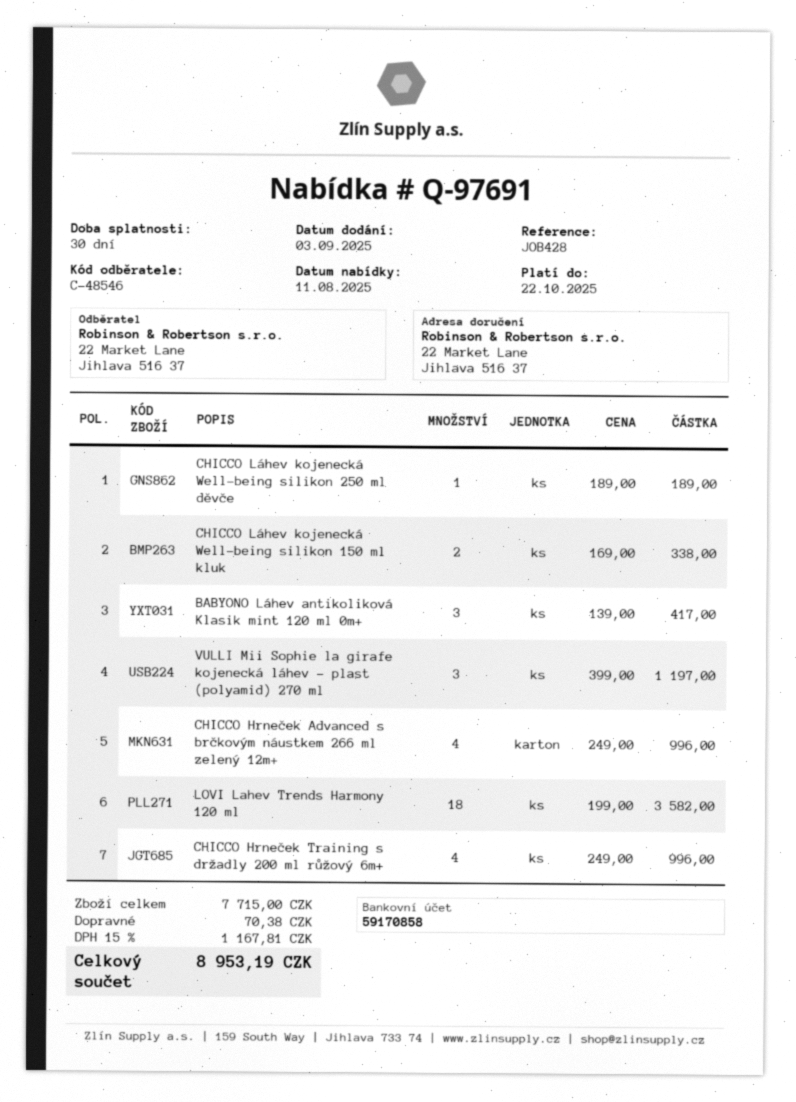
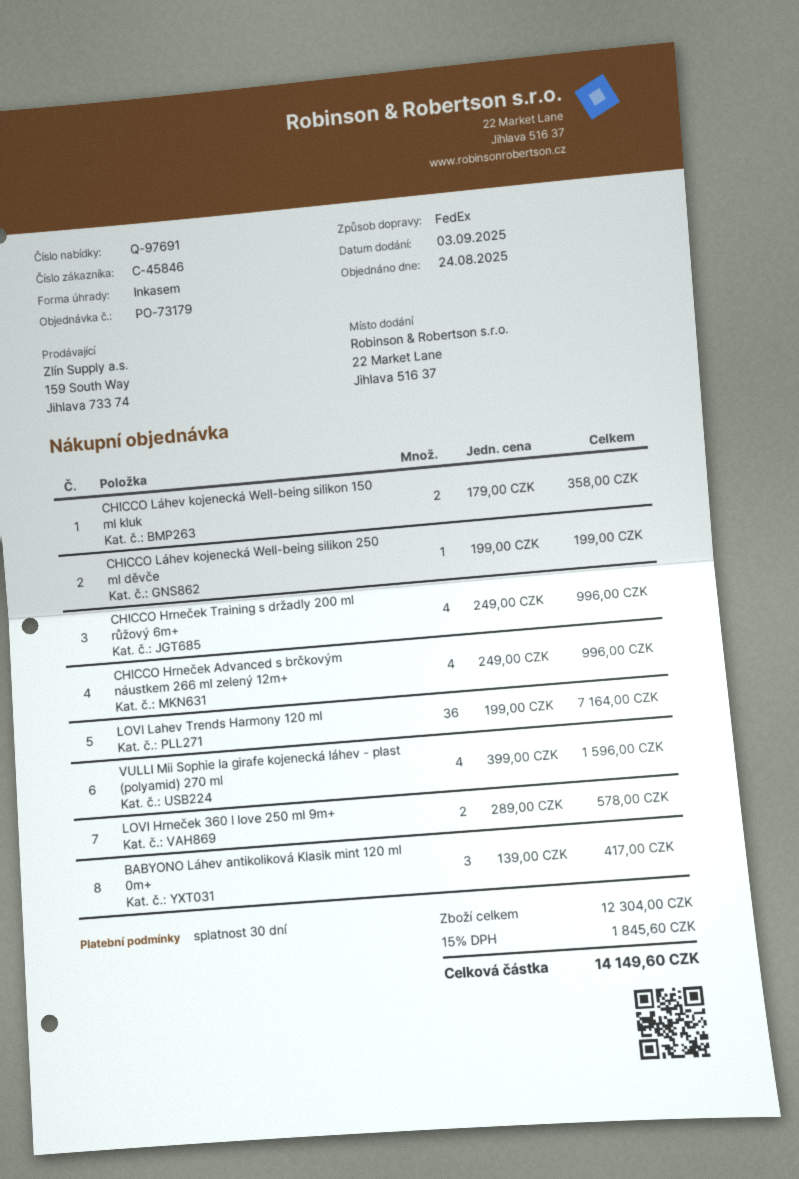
customer number: C-48546 -> C-45846
CHICCO Láhev kojenecká Well-being silikon 250 ml děvče: 1 x 189.00 = 189.00 -> 1 x 199.00 = 199.00
CHICCO Láhev kojenecká Well-being silikon 150 ml kluk: 2 x 169.00 = 338.00 -> 2 x 179.00 = 358.00
VULLI Mii Sophie la girafe kojenecká láhev - plast (polyamid) 270 ml: 3 x 399.00 = 1197.00 -> 4 x 399.00 = 1596.00
LOVI Lahev Trends Harmony 120 ml: 18 x 199.00 = 3582.00 -> 36 x 199.00 = 7164.00
LOVI Hrneček 360 I love 250 ml 9m+: none -> 2 x 289.00 = 578.00
subtotal: 7715.00 -> 12304.00
shipping: 70.38 -> none
tax: 15% = 1167.81 -> 15% = 1845.60
total: 8953.19 -> 14149.60

